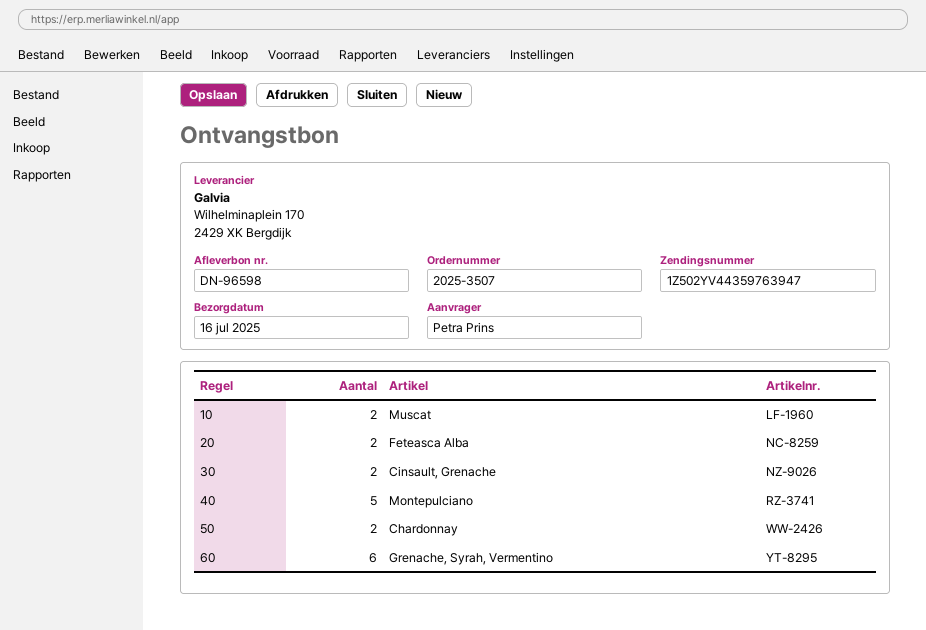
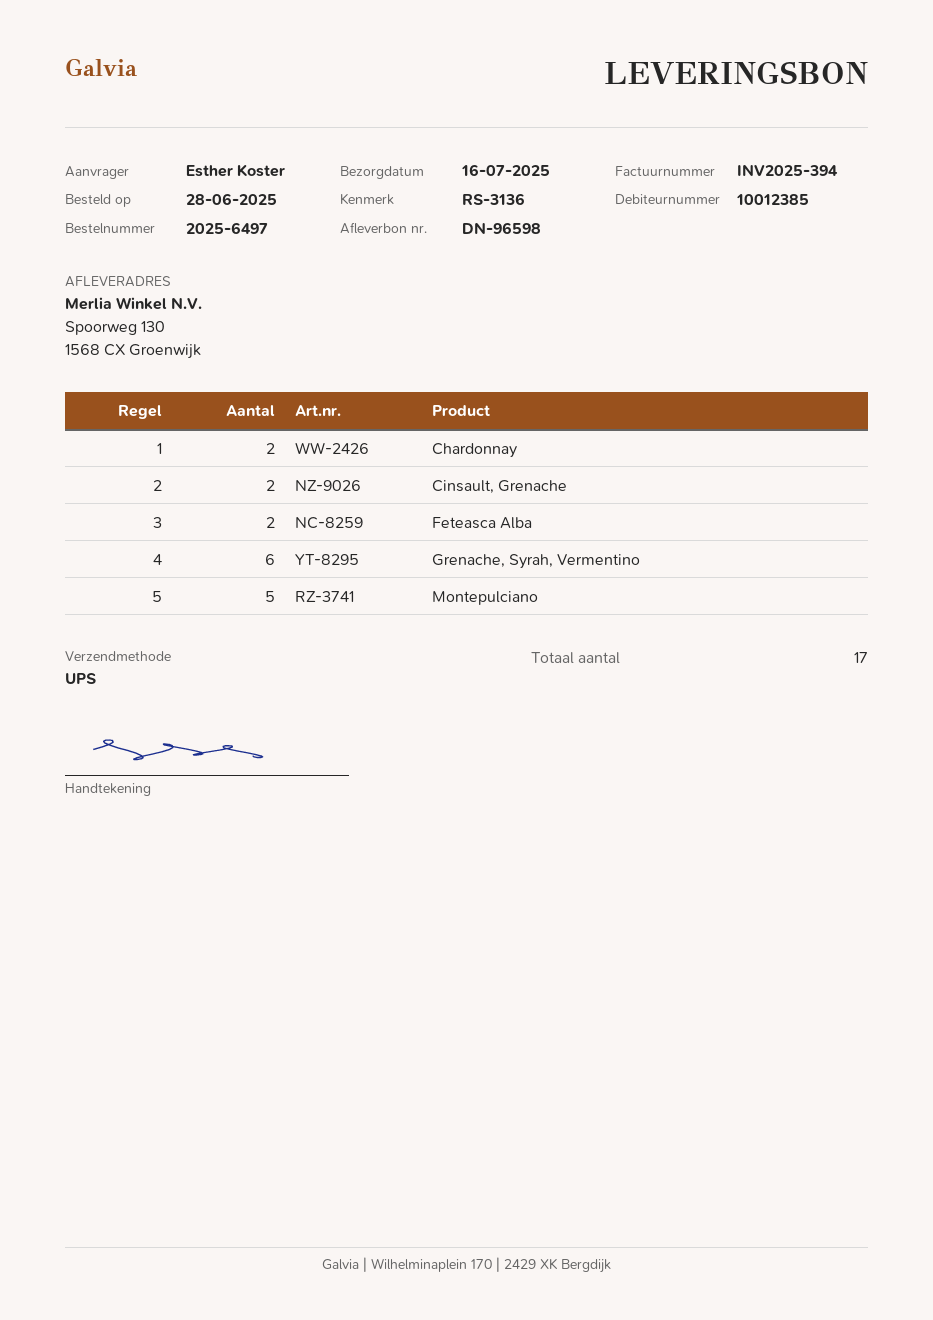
order number: 2025-3507 -> 2025-6497
ordered by: Petra Prins -> Esther Koster
Muscat: 2 -> none

